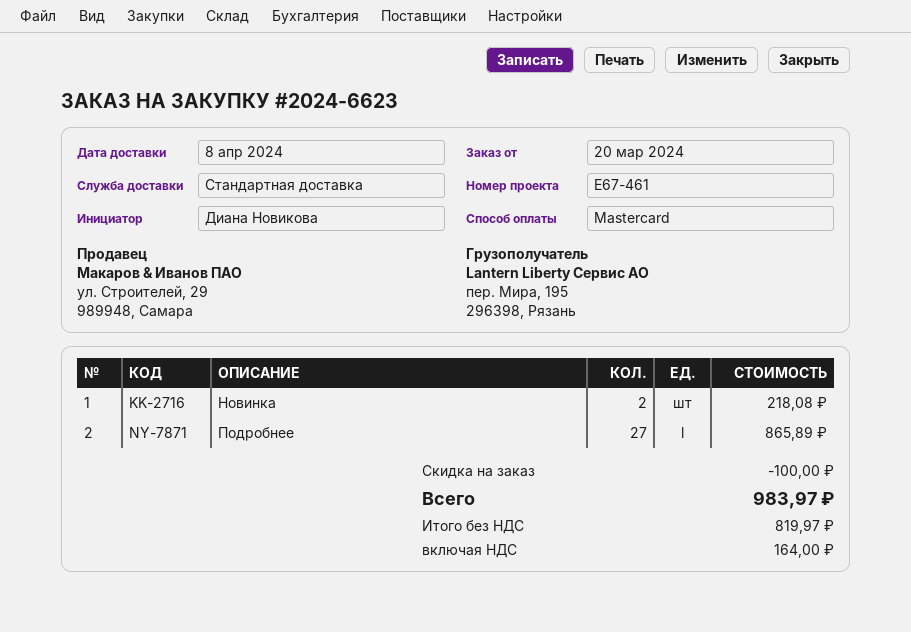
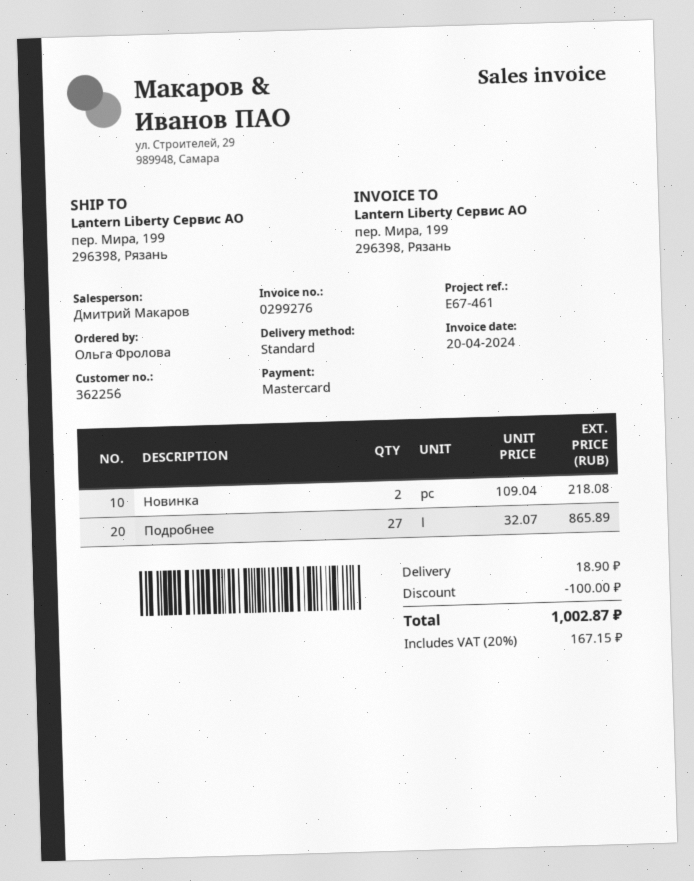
ordered by: Диана Новикова -> Ольга Фролова
ship to: пер. Мира, 195, 296398, Рязань -> пер. Мира, 199, 296398, Рязань
shipping: none -> 18.90
tax: 164.00 -> 167.15
total: 983.97 -> 1002.87

